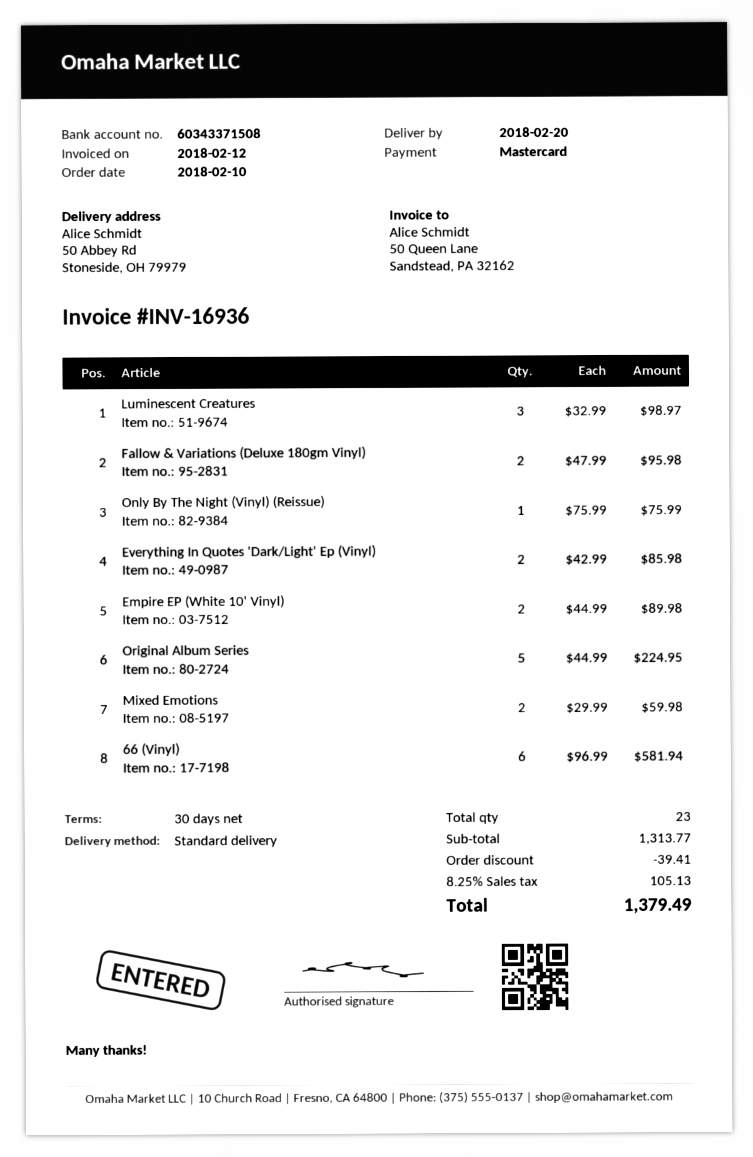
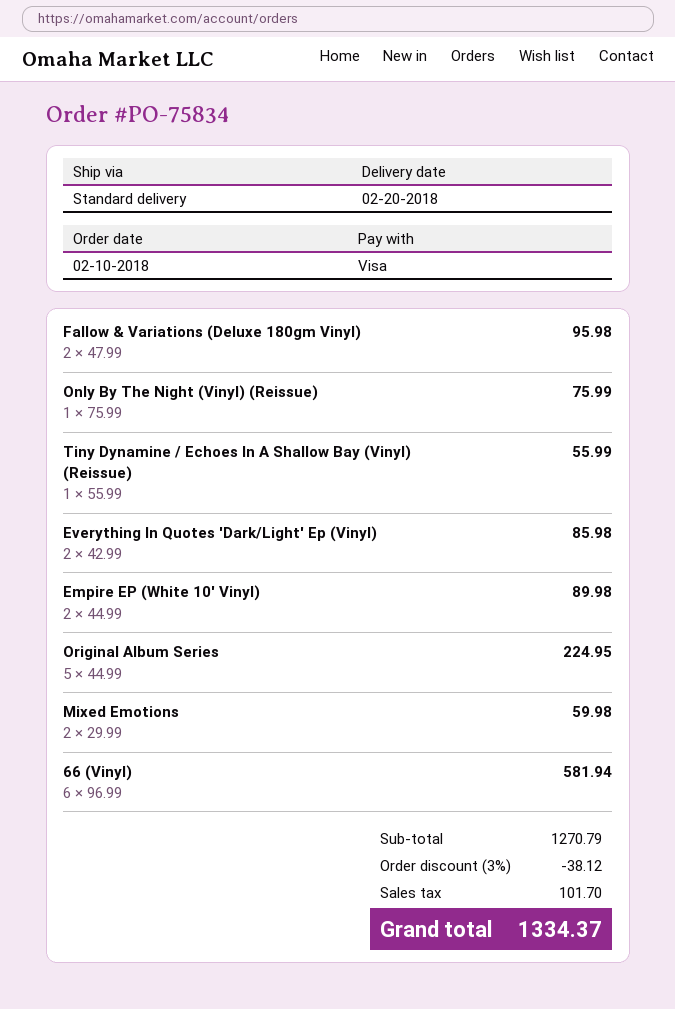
payment method: Mastercard -> Visa
Luminescent Creatures: 3 x 32.99 = 98.97 -> none
Tiny Dynamine / Echoes In A Shallow Bay (Vinyl) (Reissue): none -> 1 x 55.99 = 55.99
subtotal: 1313.77 -> 1270.79
discount: 39.41 -> 38.12
tax: 105.13 -> 101.70
total: 1379.49 -> 1334.37

